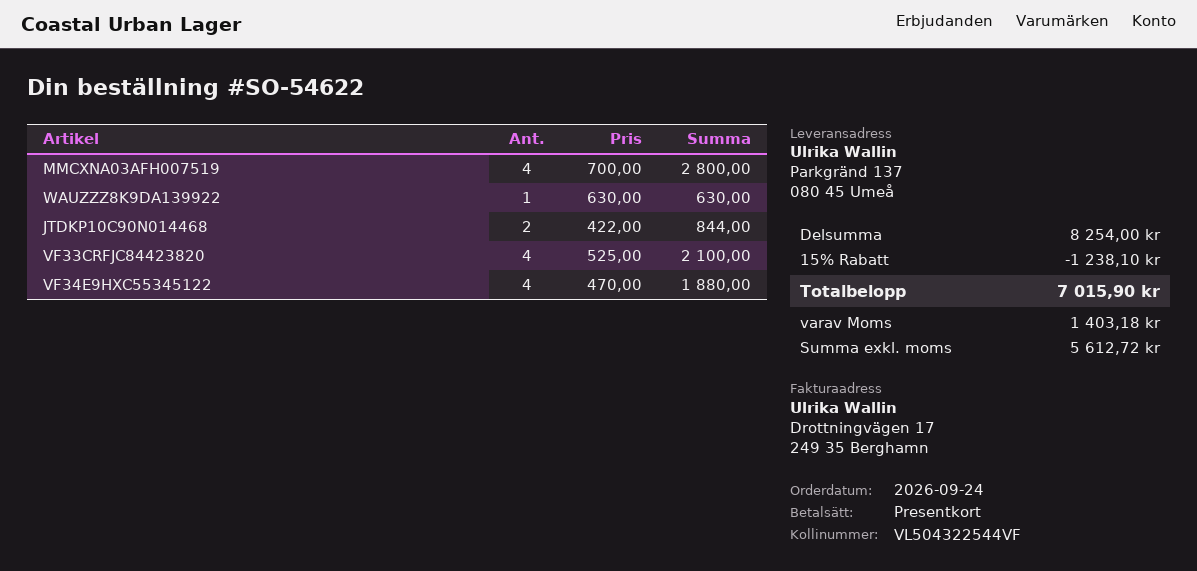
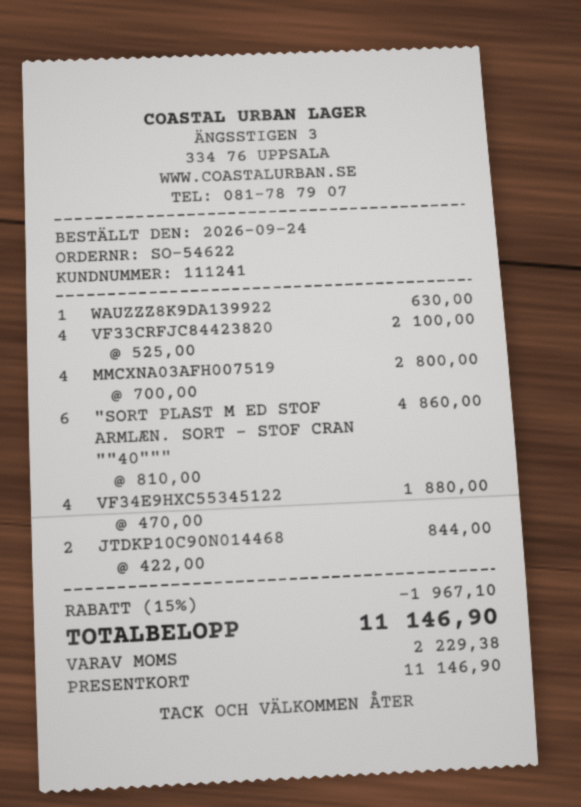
"SORT PLAST M ED STOF ARMLÆN. SORT - STOF CRAN ""40""": none -> 6 x 810.00 = 4860.00
discount: 15% = 1238.10 -> 15% = 1967.10
tax: 1403.18 -> 2229.38
total: 7015.90 -> 11146.90

